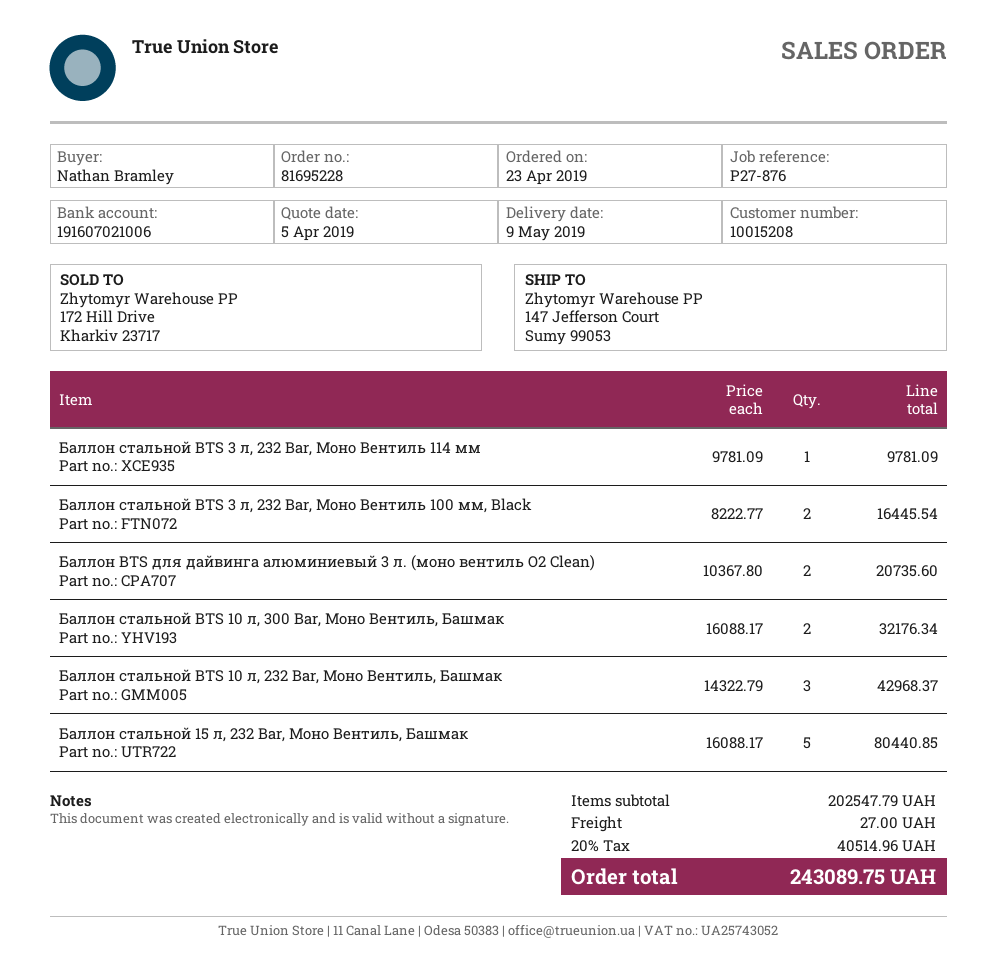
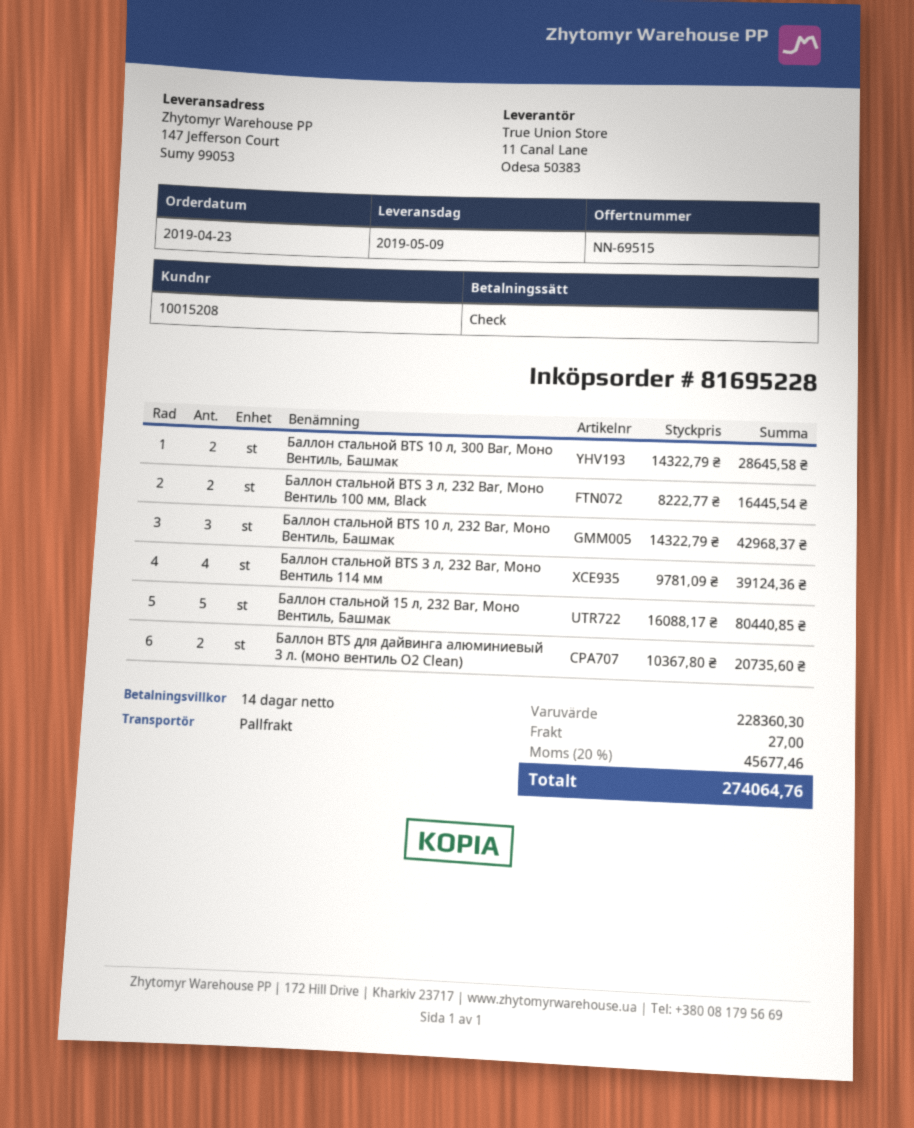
Баллон стальной BTS 3 л, 232 Bar, Моно Вентиль 114 мм: 1 x 9781.09 = 9781.09 -> 4 x 9781.09 = 39124.36
Баллон стальной BTS 10 л, 300 Bar, Моно Вентиль, Башмак: 2 x 16088.17 = 32176.34 -> 2 x 14322.79 = 28645.58
subtotal: 202547.79 -> 228360.30
tax: 20% = 40514.96 -> 20% = 45677.46
total: 243089.75 -> 274064.76

